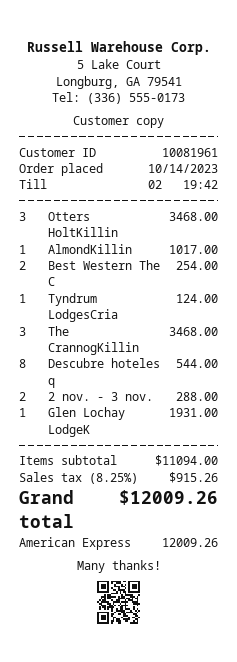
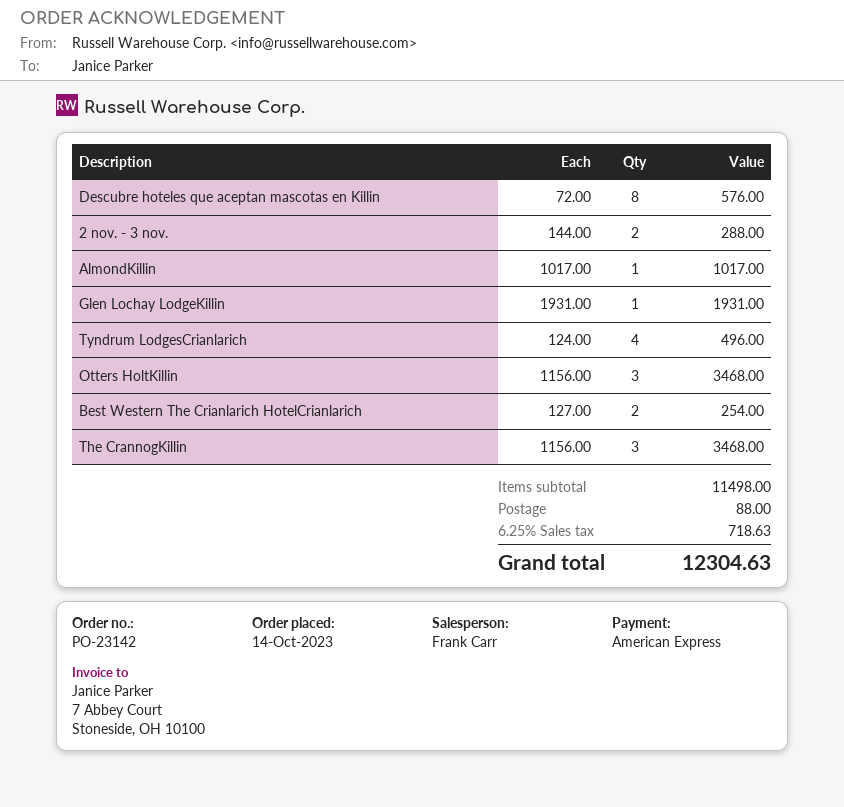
Tyndrum LodgesCria: 1 for 124.00 -> 4 for 496.00
Descubre hoteles q: 8 for 544.00 -> 8 for 576.00
subtotal: 11094.00 -> 11498.00
shipping: none -> 88.00
tax: 8.25% = 915.26 -> 6.25% = 718.63
total: 12009.26 -> 12304.63

